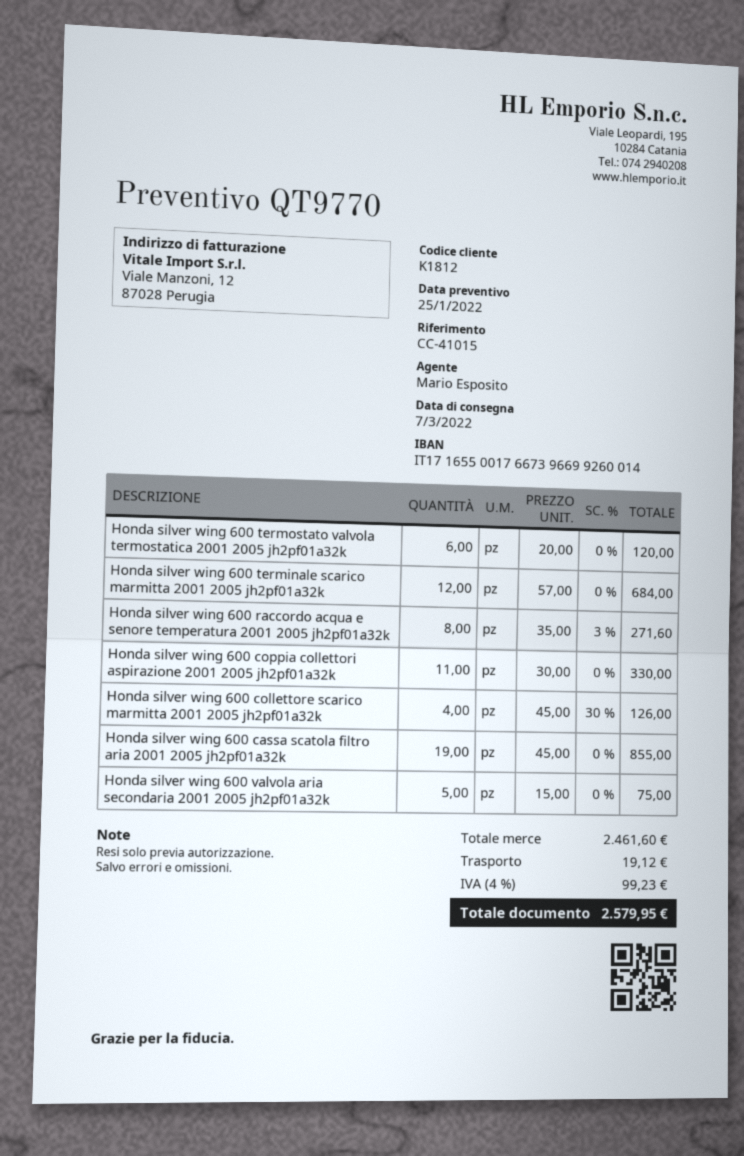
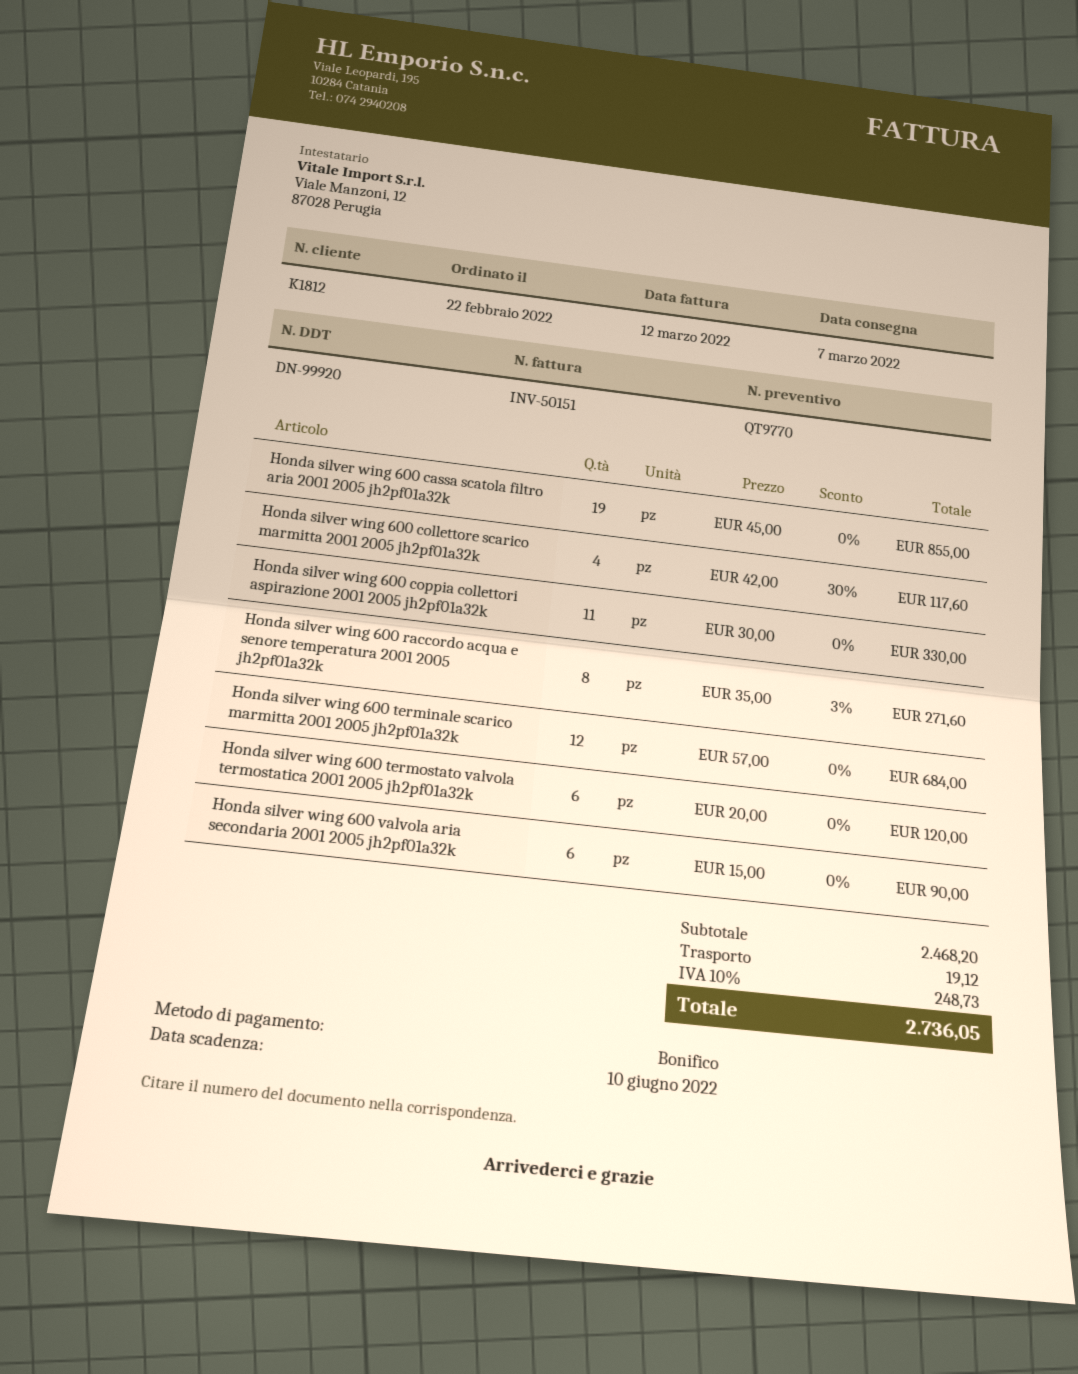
Honda silver wing 600 collettore scarico marmitta 2001 2005 jh2pf01a32k: 4 x 45.00 - 30% = 126.00 -> 4 x 42.00 - 30% = 117.60
Honda silver wing 600 valvola aria secondaria 2001 2005 jh2pf01a32k: 5 x 15.00 = 75.00 -> 6 x 15.00 = 90.00
subtotal: 2461.60 -> 2468.20
tax: 4% = 99.23 -> 10% = 248.73
total: 2579.95 -> 2736.05

